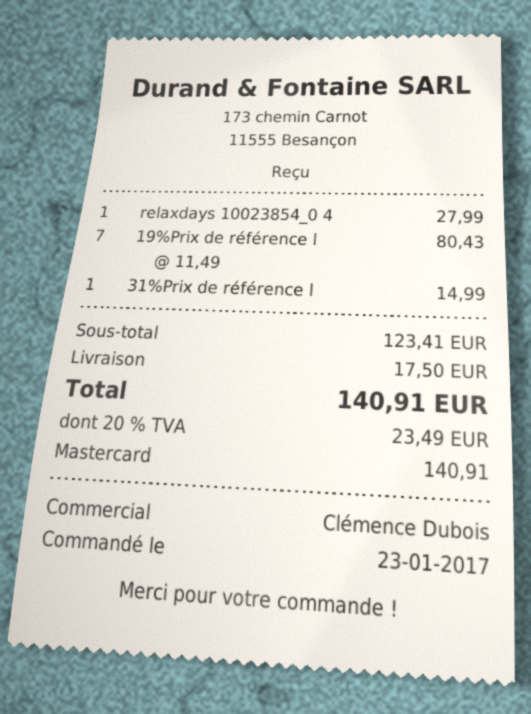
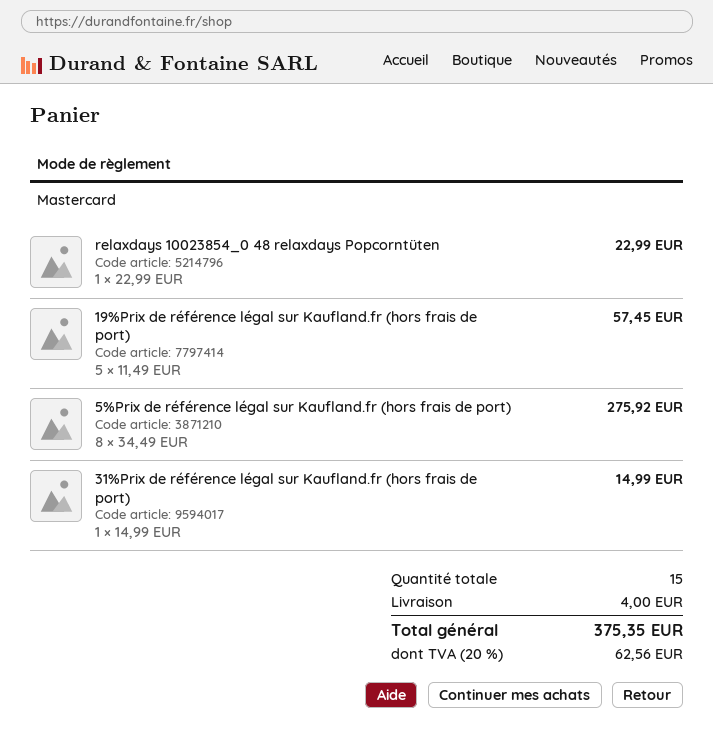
relaxdays 10023854_0 4: 1 x 27.99 = 27.99 -> 1 x 22.99 = 22.99
19%Prix de référence l: 7 x 11.49 = 80.43 -> 5 x 11.49 = 57.45
5%Prix de référence légal sur Kaufland.fr (hors frais de port): none -> 8 x 34.49 = 275.92
shipping: 17.50 -> 4.00
tax: 20% = 23.49 -> 20% = 62.56
total: 140.91 -> 375.35

